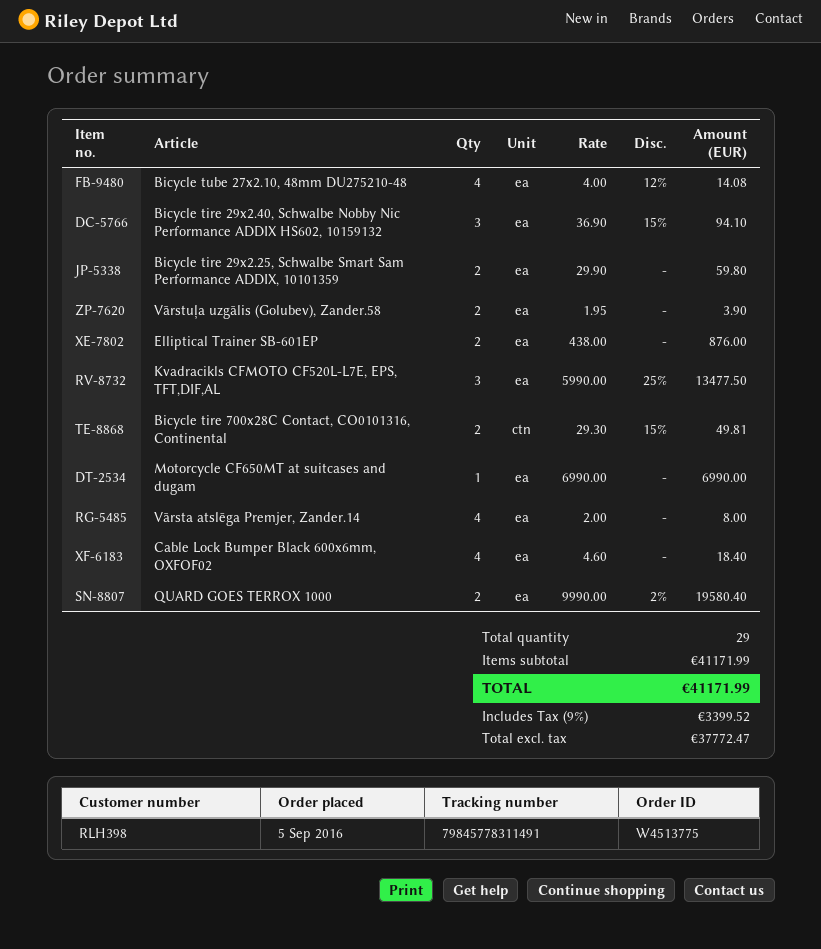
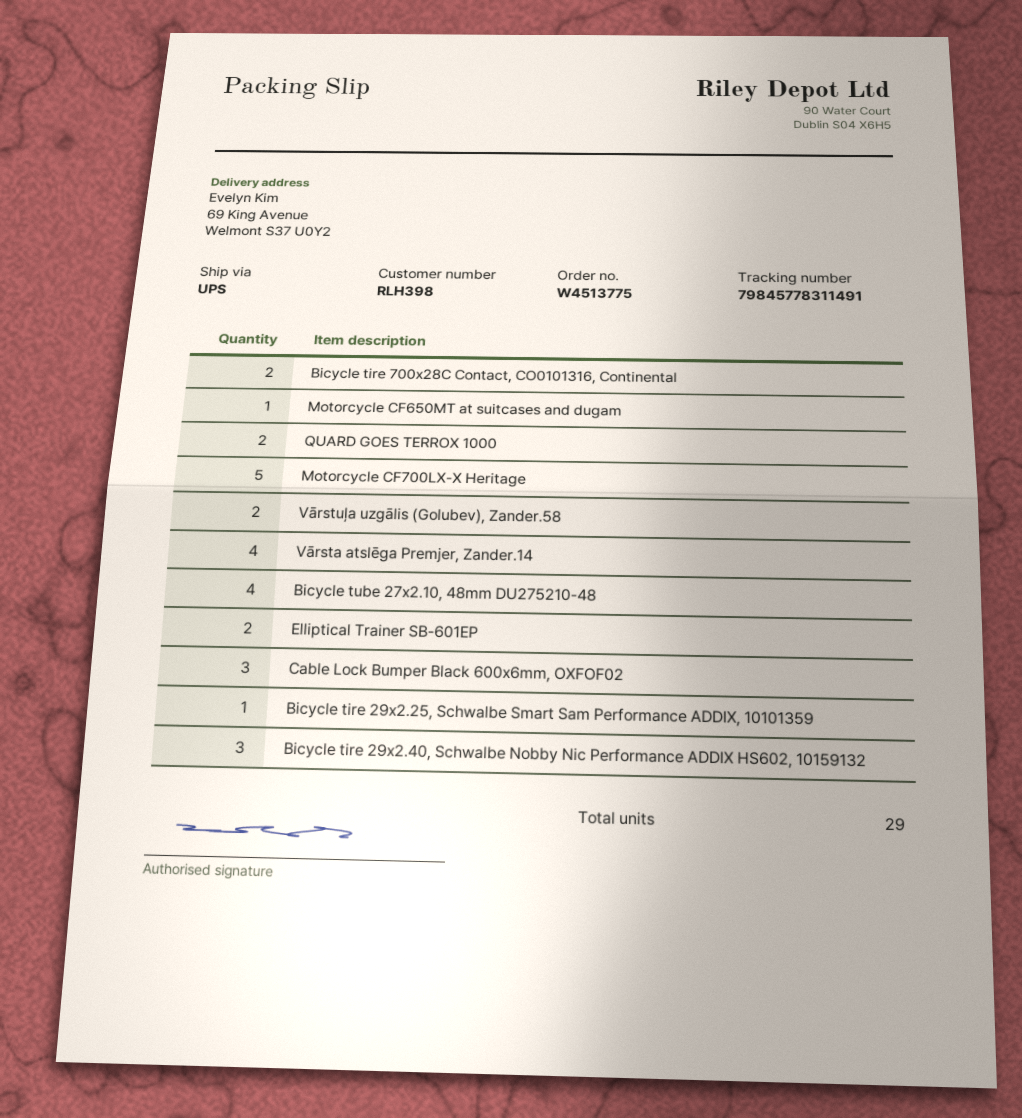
Bicycle tire 29x2.25, Schwalbe Smart Sam Performance ADDIX, 10101359: 2 -> 1
Kvadracikls CFMOTO CF520L-L7E, EPS, TFT,DIF,AL: 3 -> none
Cable Lock Bumper Black 600x6mm, OXFOF02: 4 -> 3
Motorcycle CF700LX-X Heritage: none -> 5

